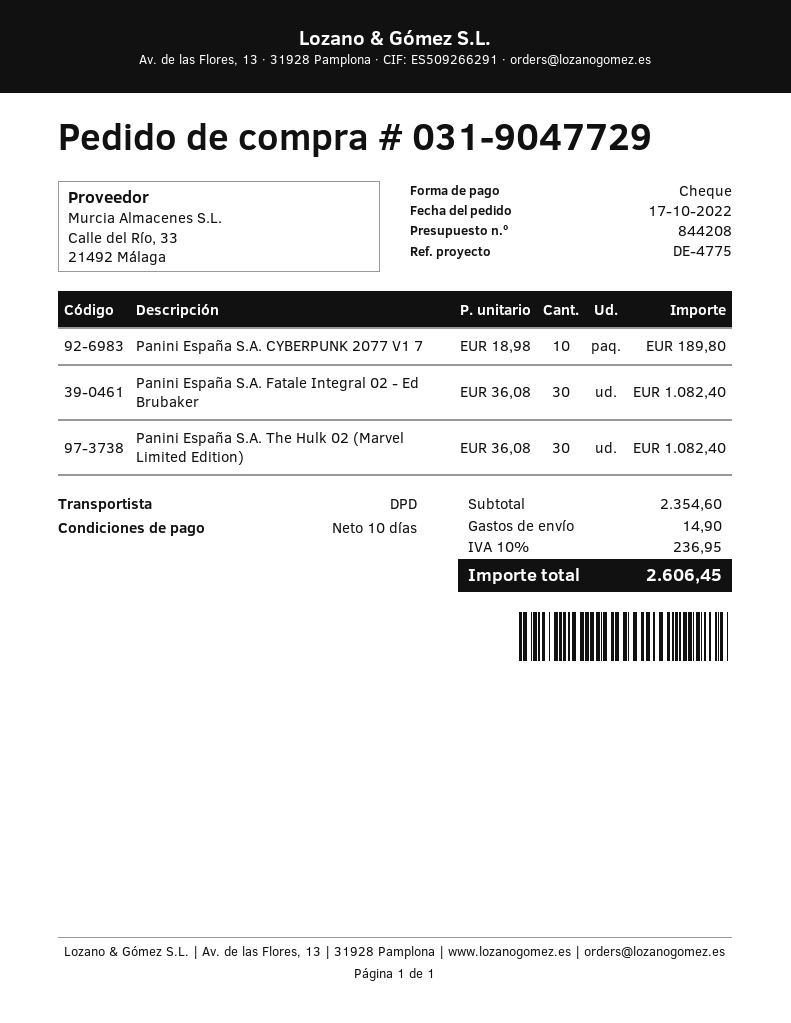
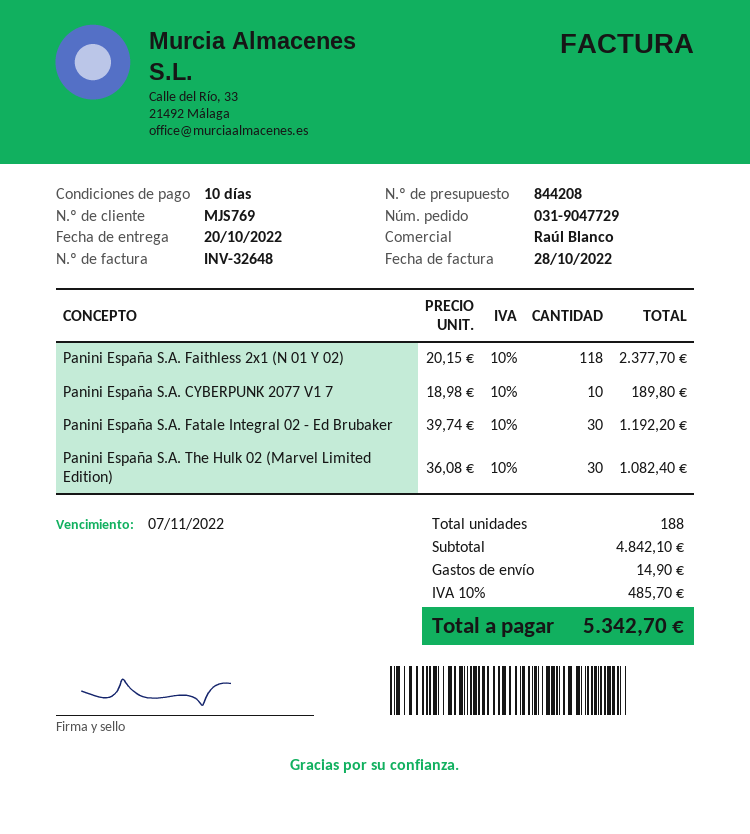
Panini España S.A. Fatale Integral 02 - Ed Brubaker: 30 x 36.08 = 1082.40 -> 30 x 39.74 = 1192.20
Panini España S.A. Faithless 2x1 (N 01 Y 02): none -> 118 x 20.15 = 2377.70
subtotal: 2354.60 -> 4842.10
tax: 10% = 236.95 -> 10% = 485.70
total: 2606.45 -> 5342.70

